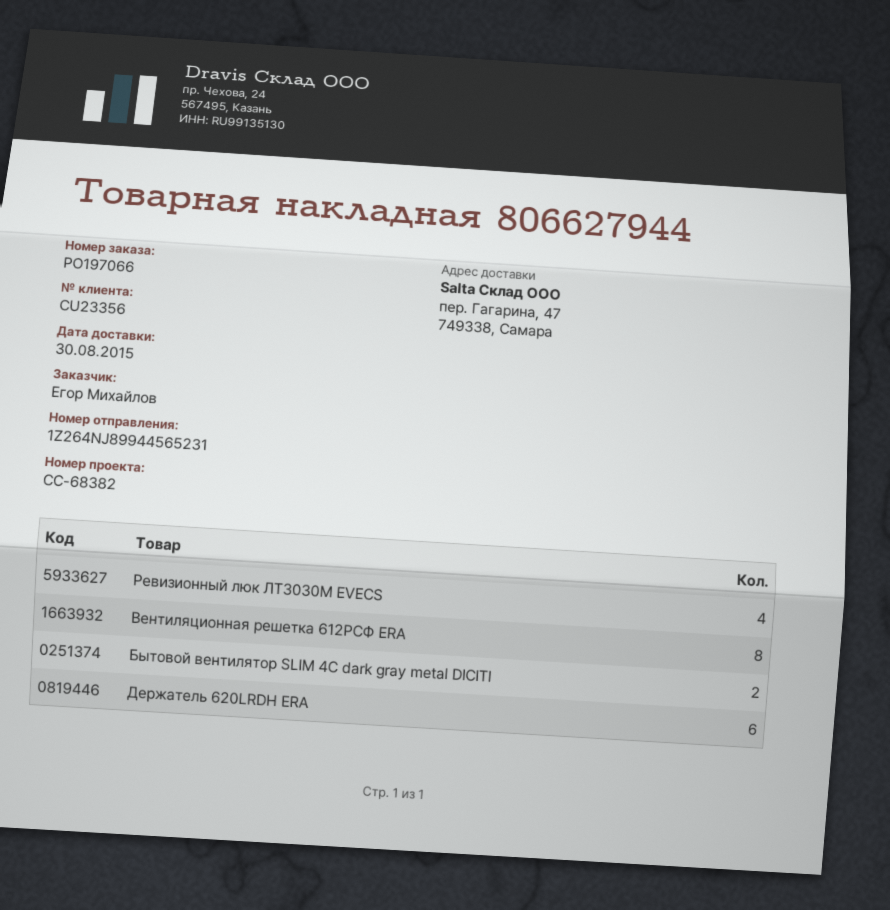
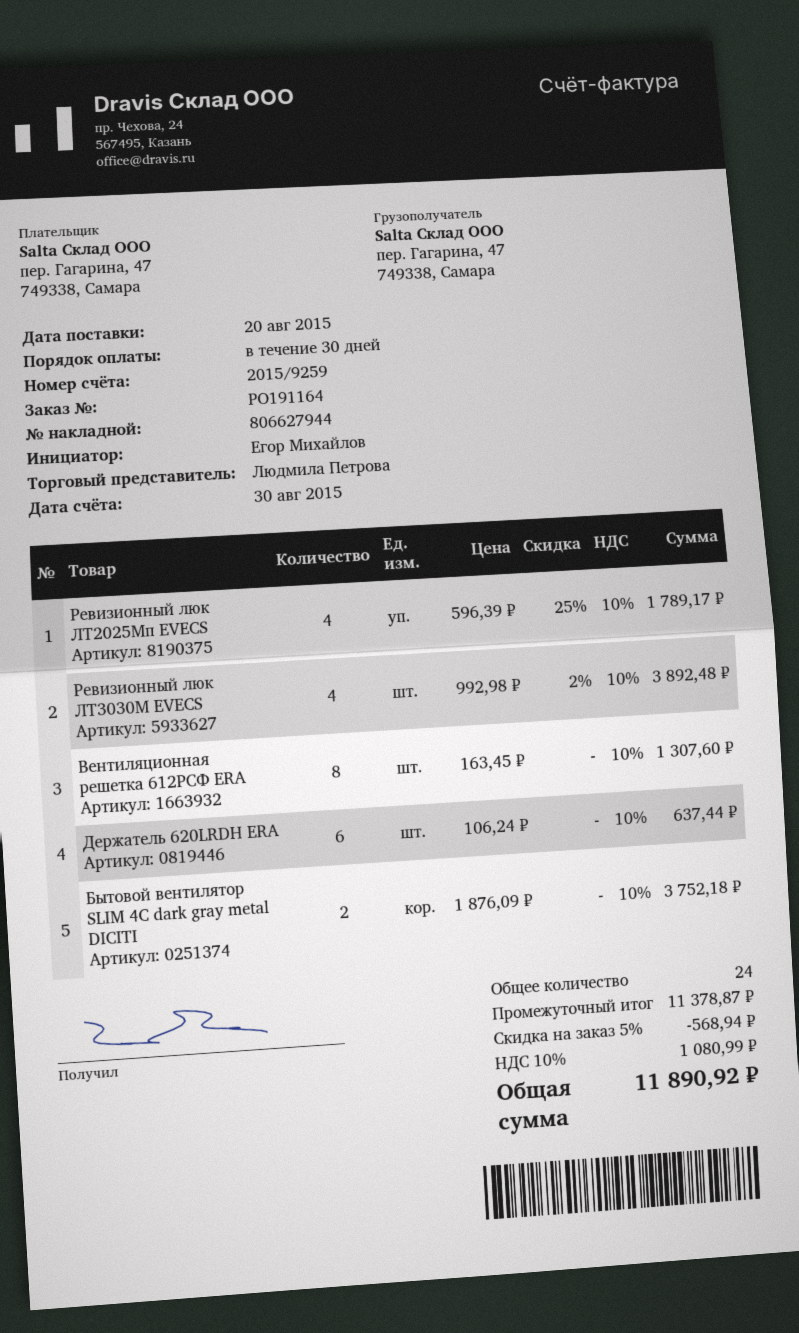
order number: PO197066 -> PO191164
delivery date: 2015-08-30 -> 2015-08-20
Ревизионный люк ЛТ2025Мп EVECS: none -> 4

